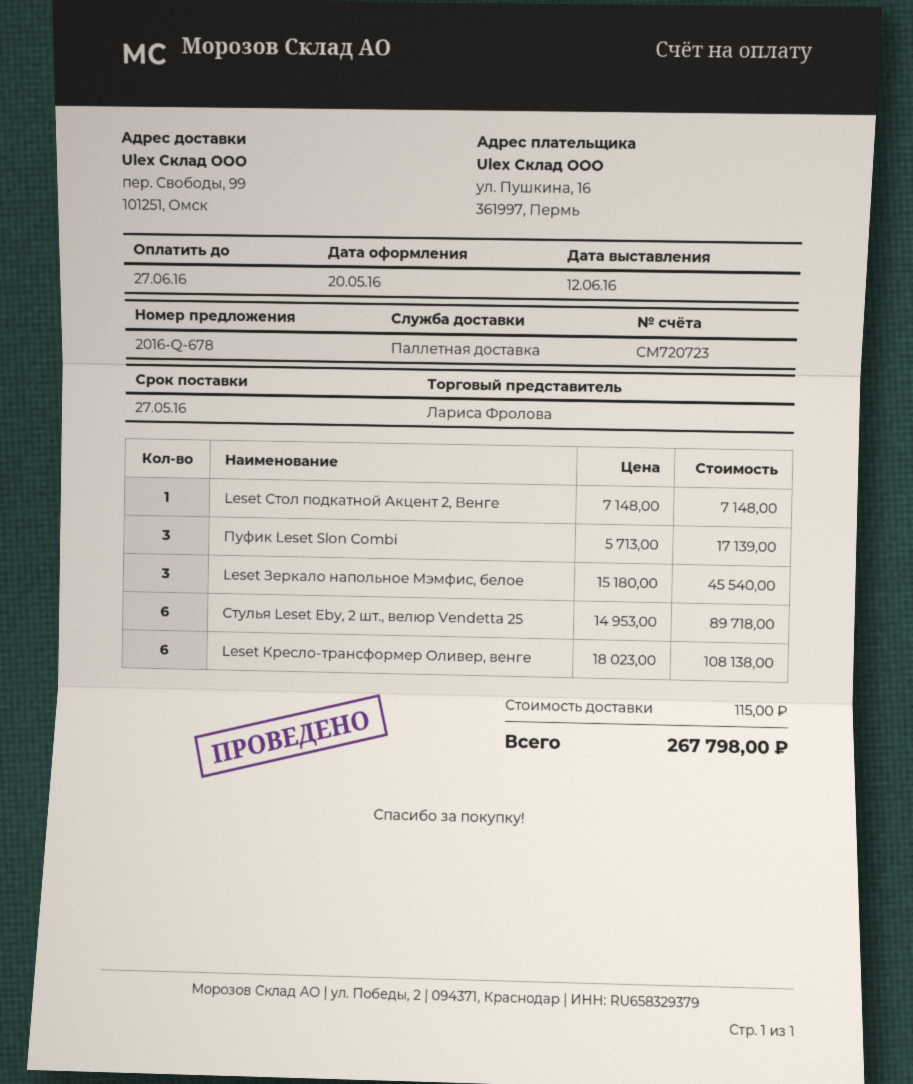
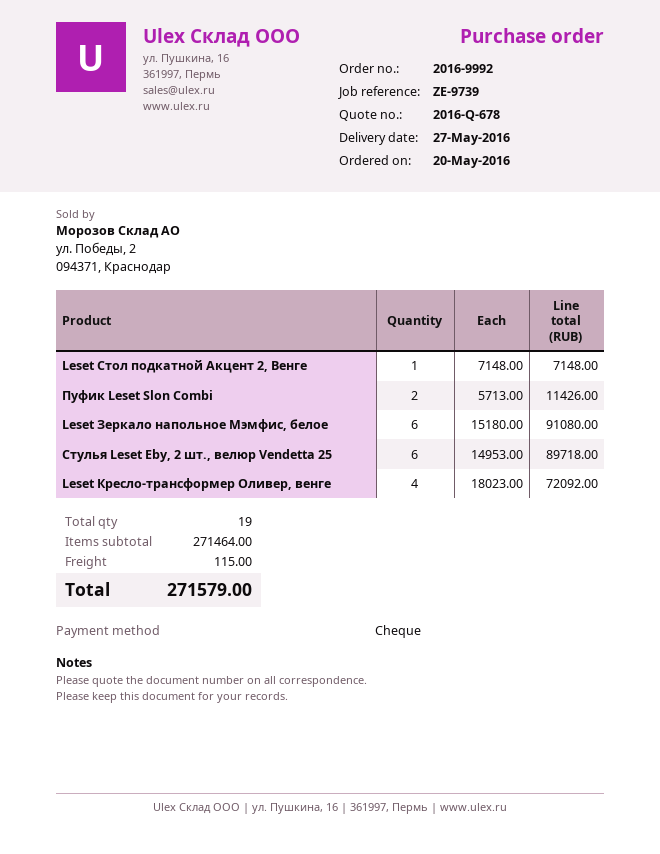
Пуфик Leset Slon Combi: 3 x 5713.00 = 17139.00 -> 2 x 5713.00 = 11426.00
Leset Зеркало напольное Мэмфис, белое: 3 x 15180.00 = 45540.00 -> 6 x 15180.00 = 91080.00
Leset Кресло-трансформер Оливер, венге: 6 x 18023.00 = 108138.00 -> 4 x 18023.00 = 72092.00
total: 267798.00 -> 271579.00

